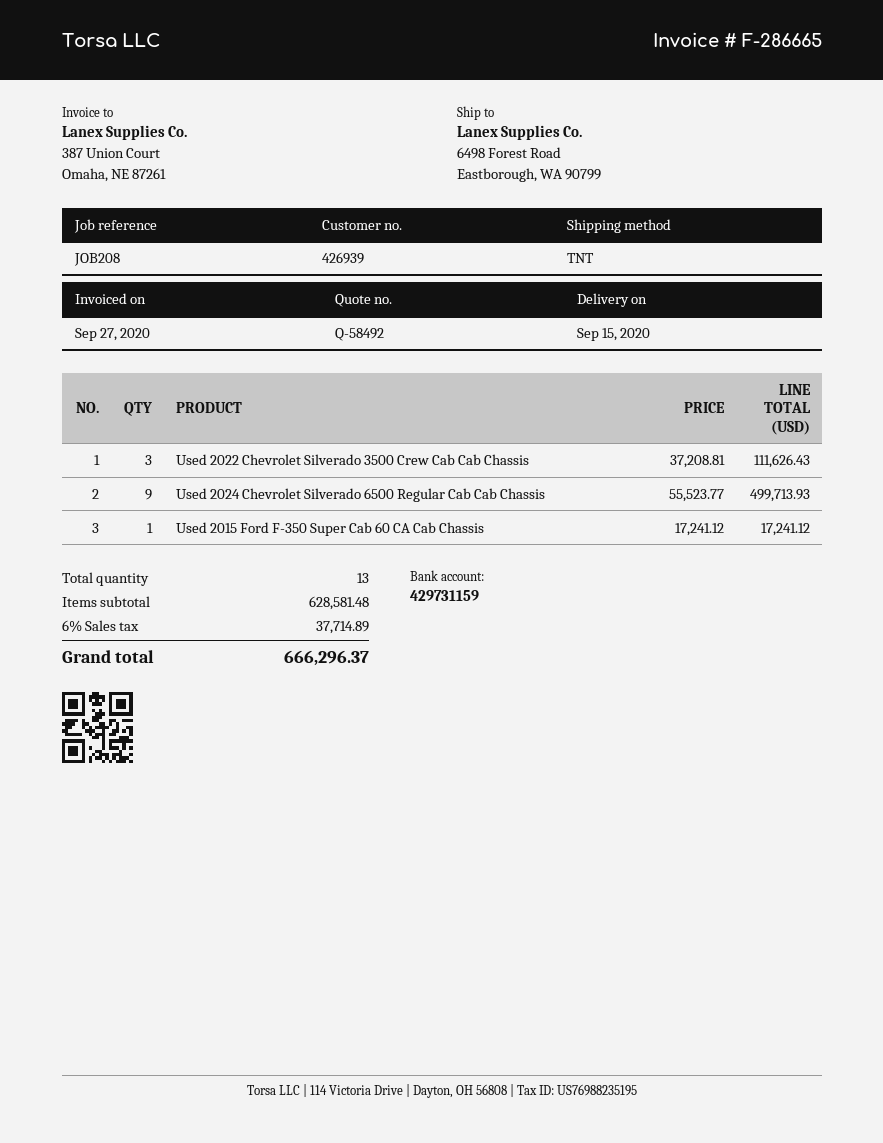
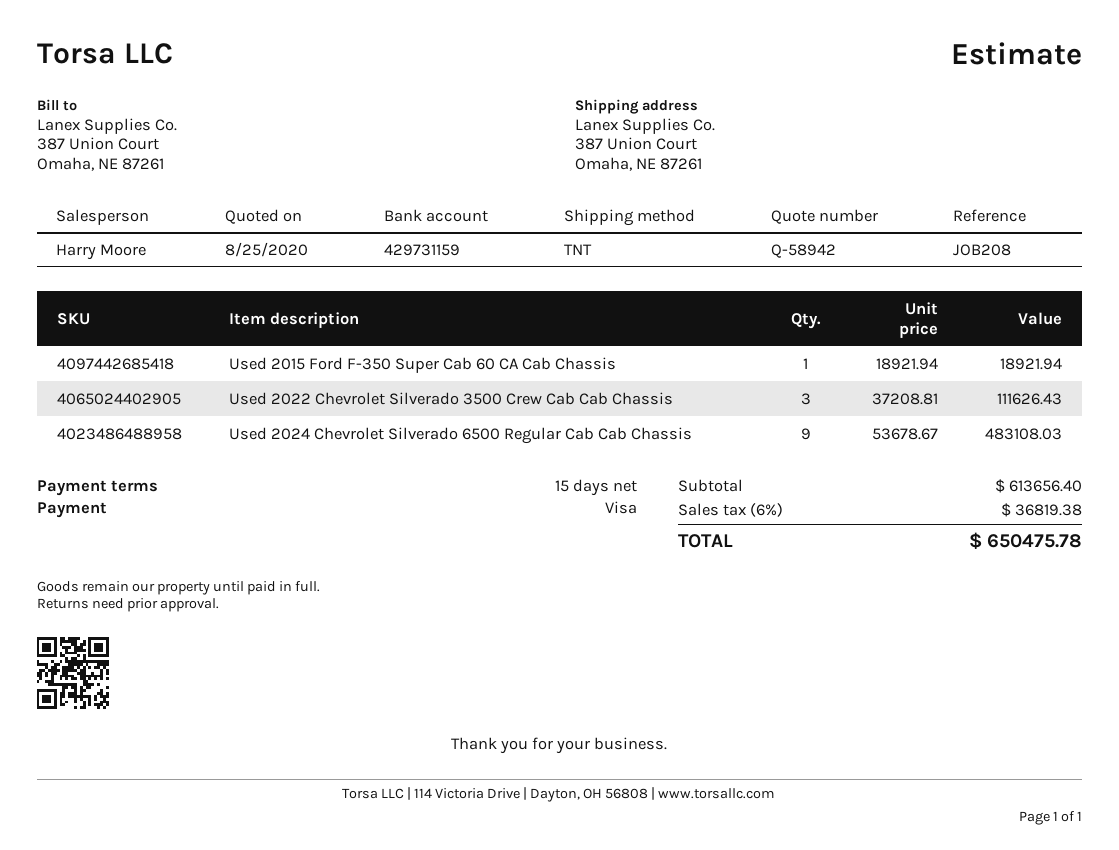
quote number: Q-58492 -> Q-58942
ship to: 6498 Forest Road, Eastborough, WA 90799 -> 387 Union Court, Omaha, NE 87261
Used 2024 Chevrolet Silverado 6500 Regular Cab Cab Chassis: 9 x 55523.77 = 499713.93 -> 9 x 53678.67 = 483108.03
Used 2015 Ford F-350 Super Cab 60 CA Cab Chassis: 1 x 17241.12 = 17241.12 -> 1 x 18921.94 = 18921.94
subtotal: 628581.48 -> 613656.40
tax: 6% = 37714.89 -> 6% = 36819.38
total: 666296.37 -> 650475.78

